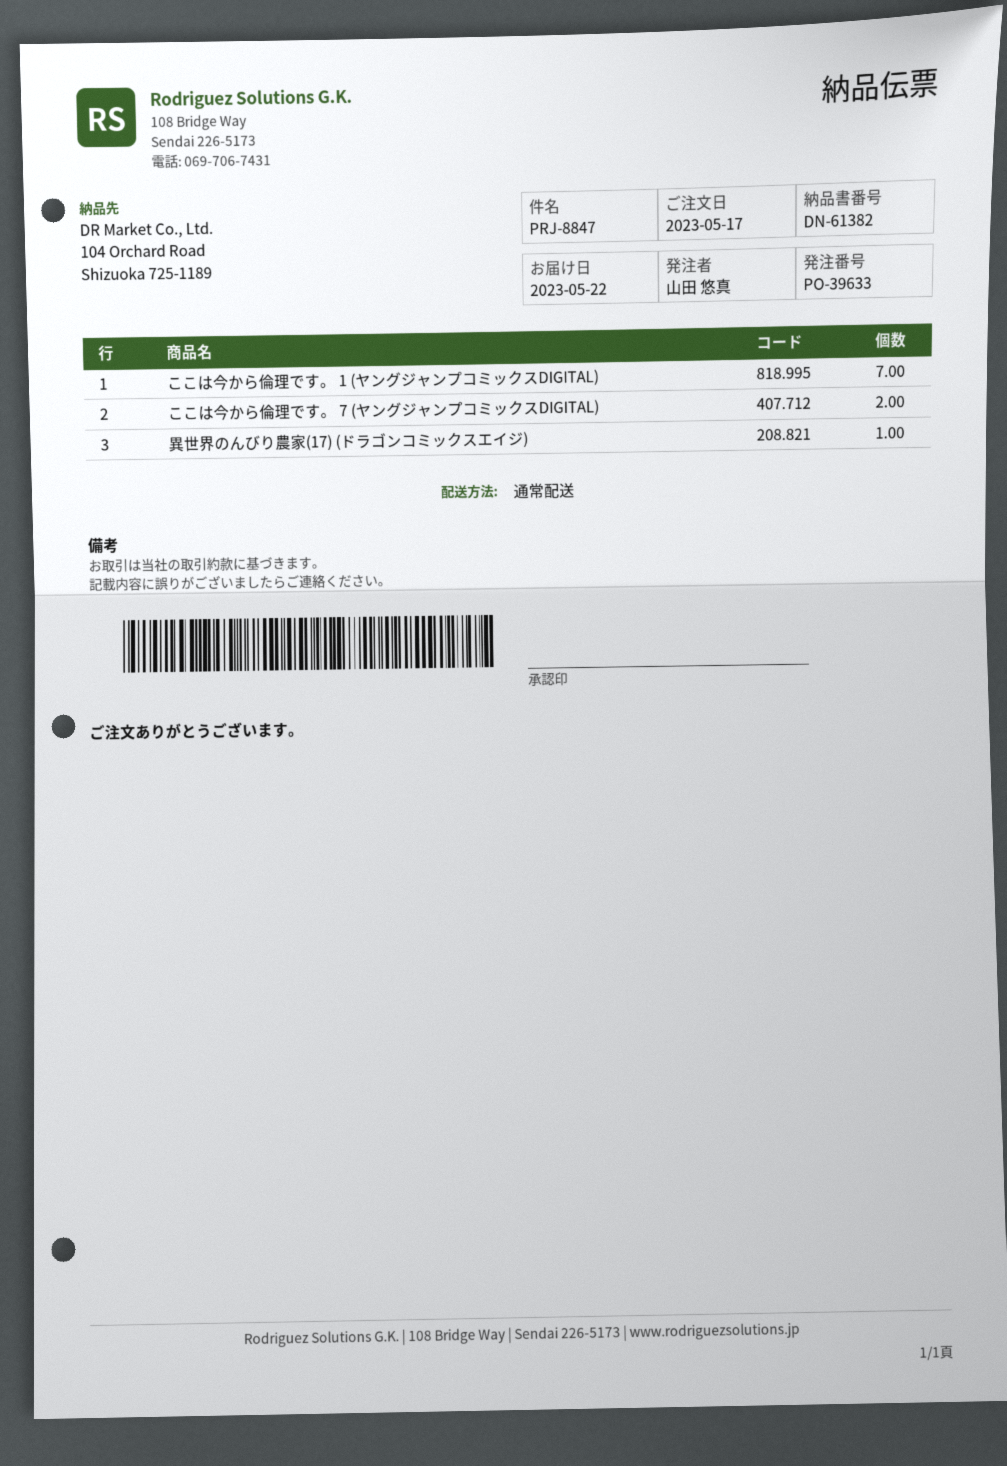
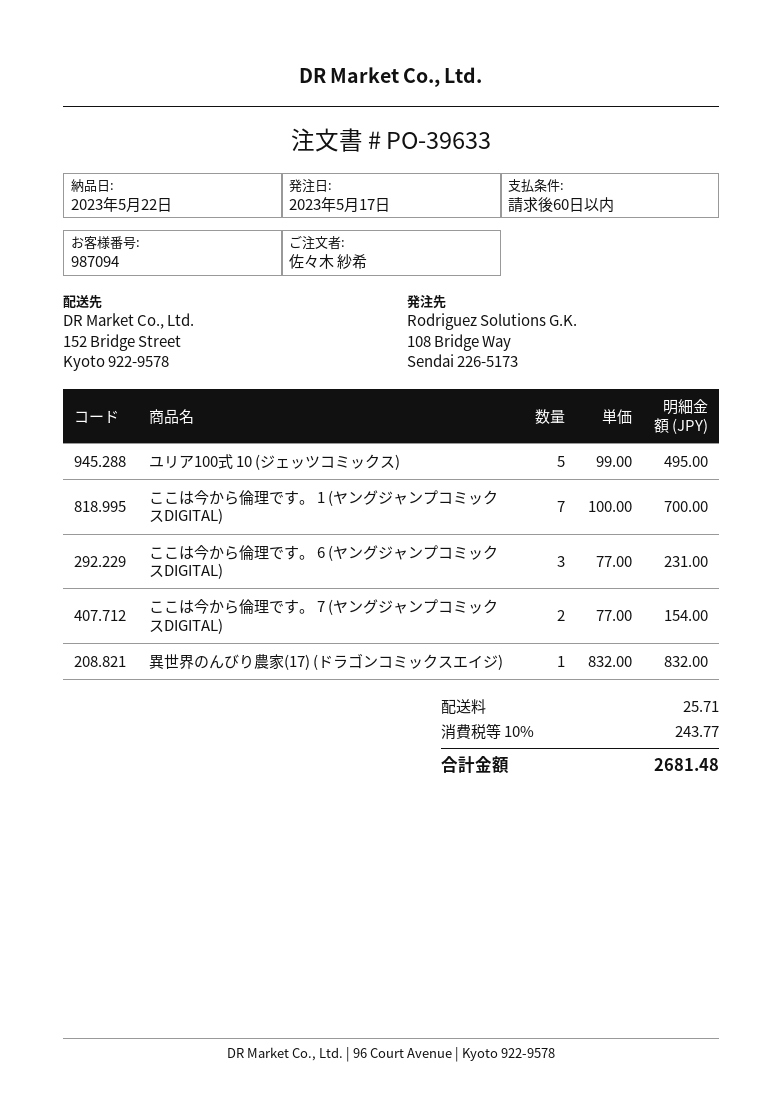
ordered by: 山田 悠真 -> 佐々木 紗希
ship to: 104 Orchard Road, Shizuoka 725-1189 -> 152 Bridge Street, Kyoto 922-9578
ユリア100式 10 (ジェッツコミックス): none -> 5
ここは今から倫理です。 6 (ヤングジャンプコミックスDIGITAL): none -> 3

